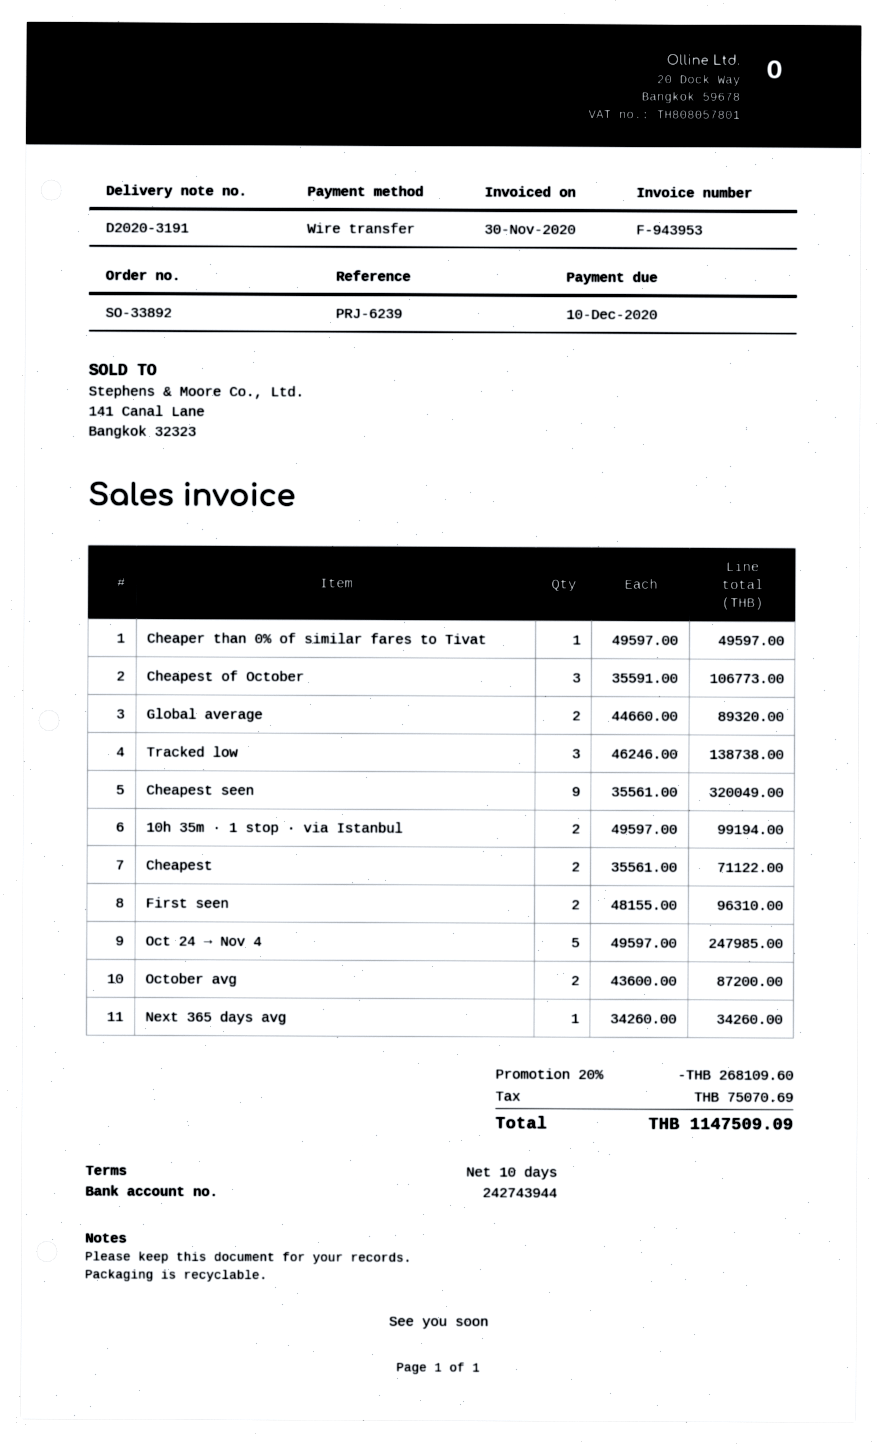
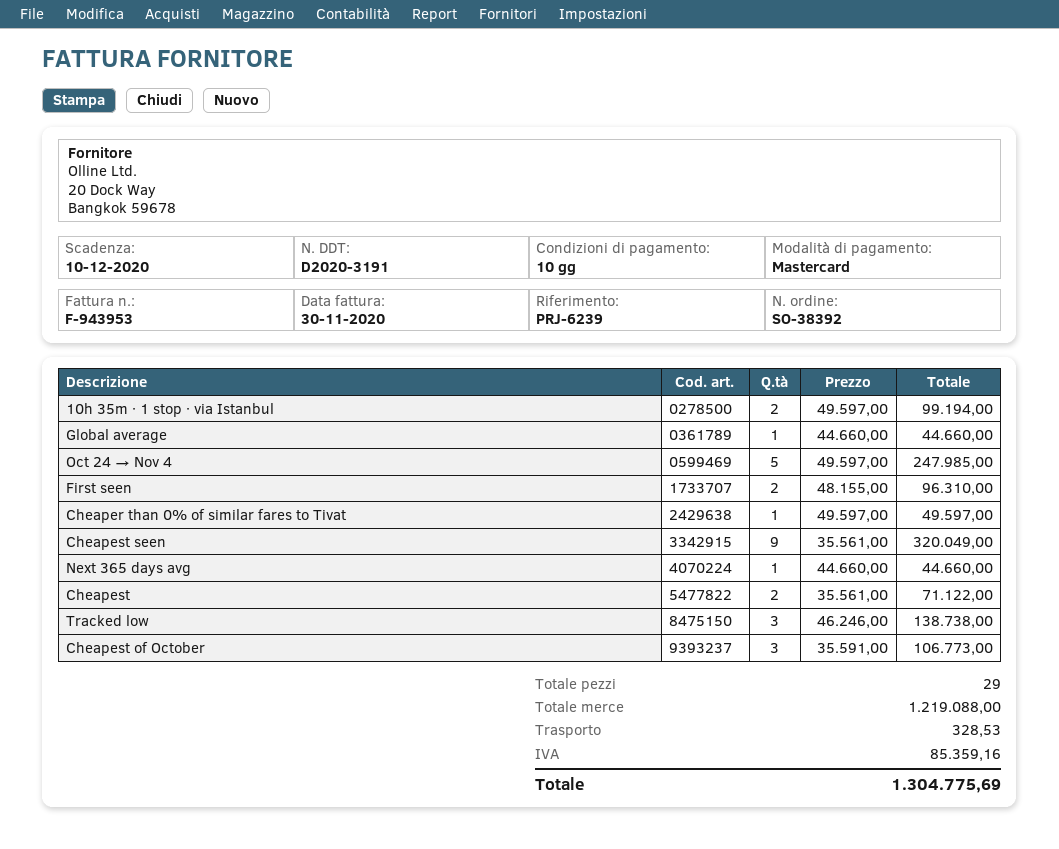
order number: SO-33892 -> SO-38392
payment method: bank transfer -> Mastercard
Global average: 2 x 44660.00 = 89320.00 -> 1 x 44660.00 = 44660.00
October avg: 2 x 43600.00 = 87200.00 -> none
Next 365 days avg: 1 x 34260.00 = 34260.00 -> 1 x 44660.00 = 44660.00
discount: 20% = 268109.60 -> none
shipping: none -> 328.53
tax: 75070.69 -> 85359.16
total: 1147509.09 -> 1304775.69

